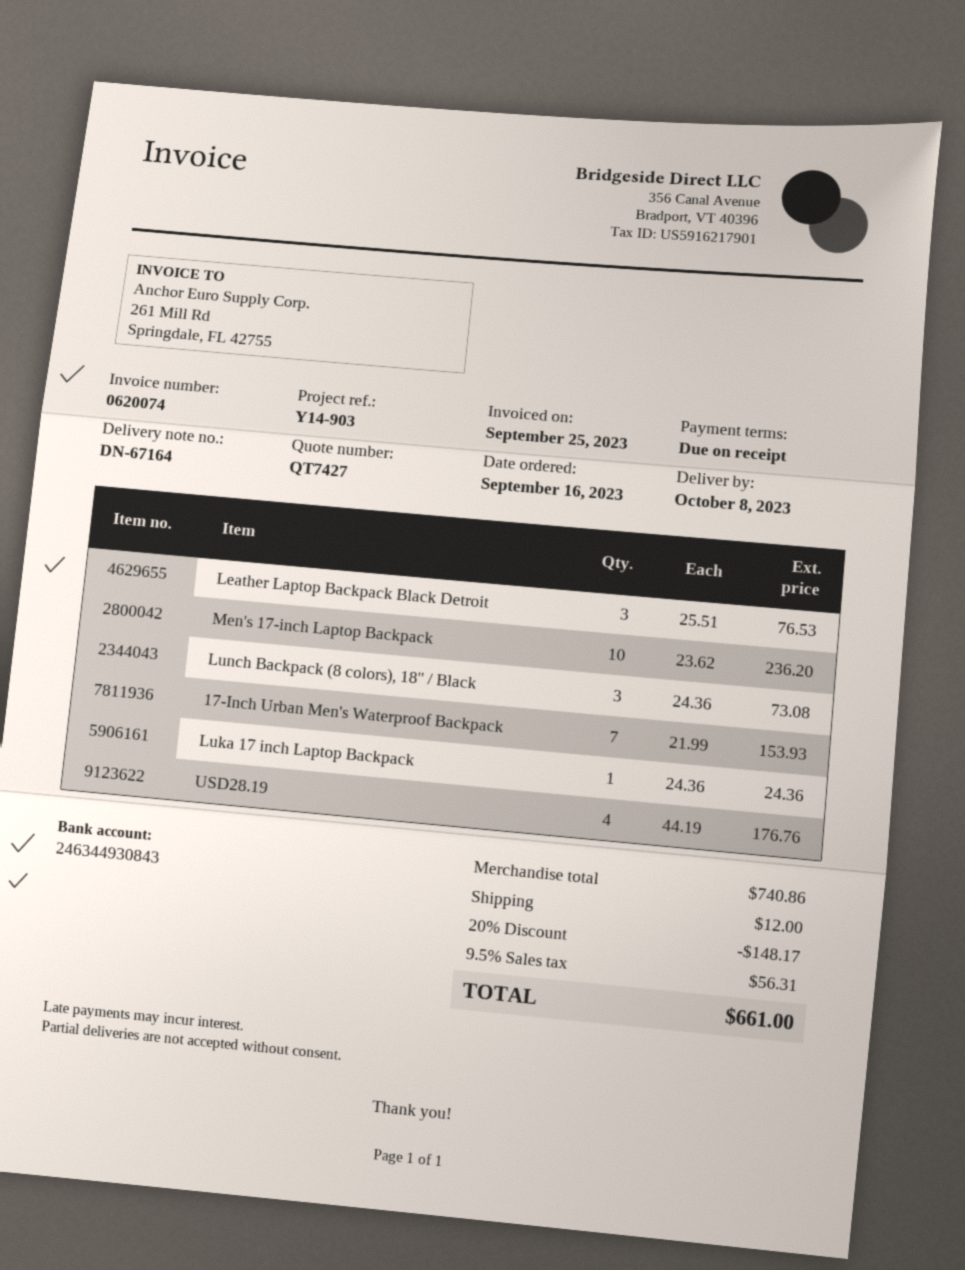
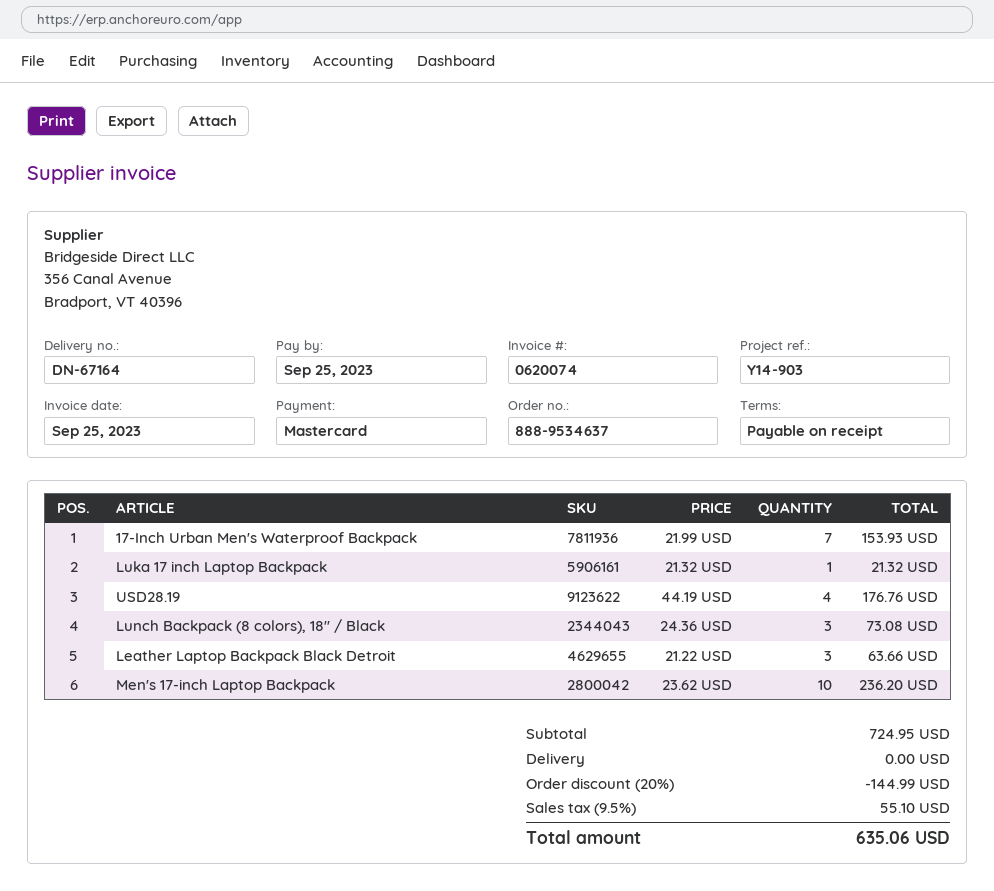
Leather Laptop Backpack Black Detroit: 3 x 25.51 = 76.53 -> 3 x 21.22 = 63.66
Luka 17 inch Laptop Backpack: 1 x 24.36 = 24.36 -> 1 x 21.32 = 21.32
subtotal: 740.86 -> 724.95
discount: 20% = 148.17 -> 20% = 144.99
shipping: 12.00 -> 0.00
tax: 9.5% = 56.31 -> 9.5% = 55.10
total: 661.00 -> 635.06

